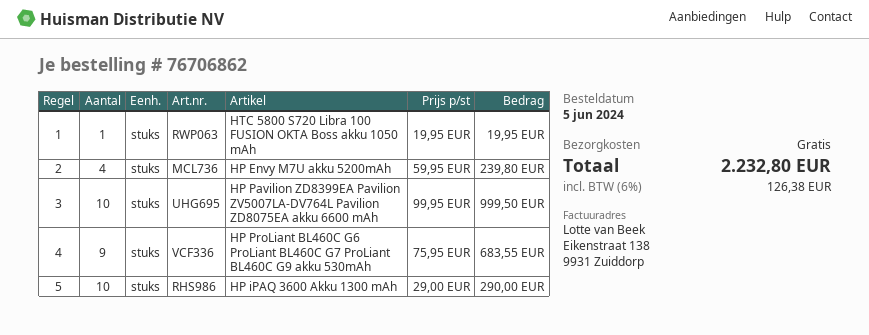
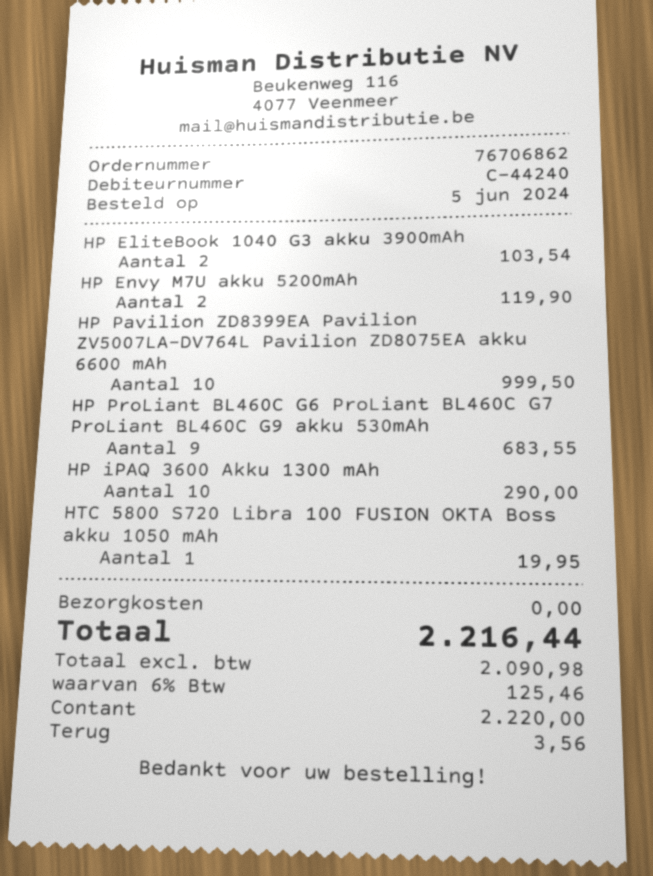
HP Envy M7U akku 5200mAh: 4 for 239.80 -> 2 for 119.90
HP EliteBook 1040 G3 akku 3900mAh: none -> 2 for 103.54
tax: 6% = 126.38 -> 6% = 125.46
total: 2232.80 -> 2216.44

